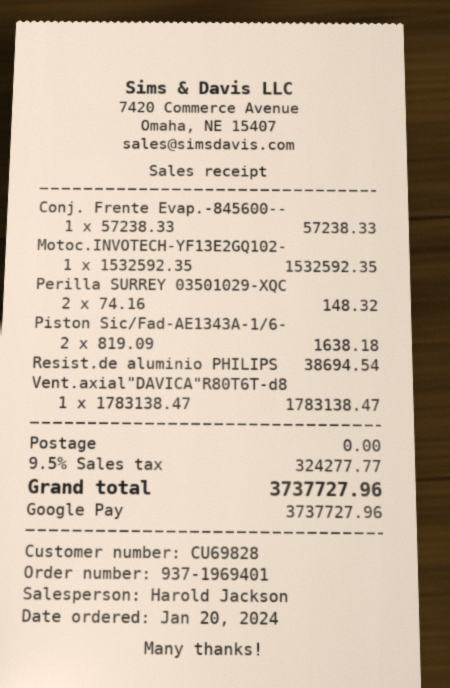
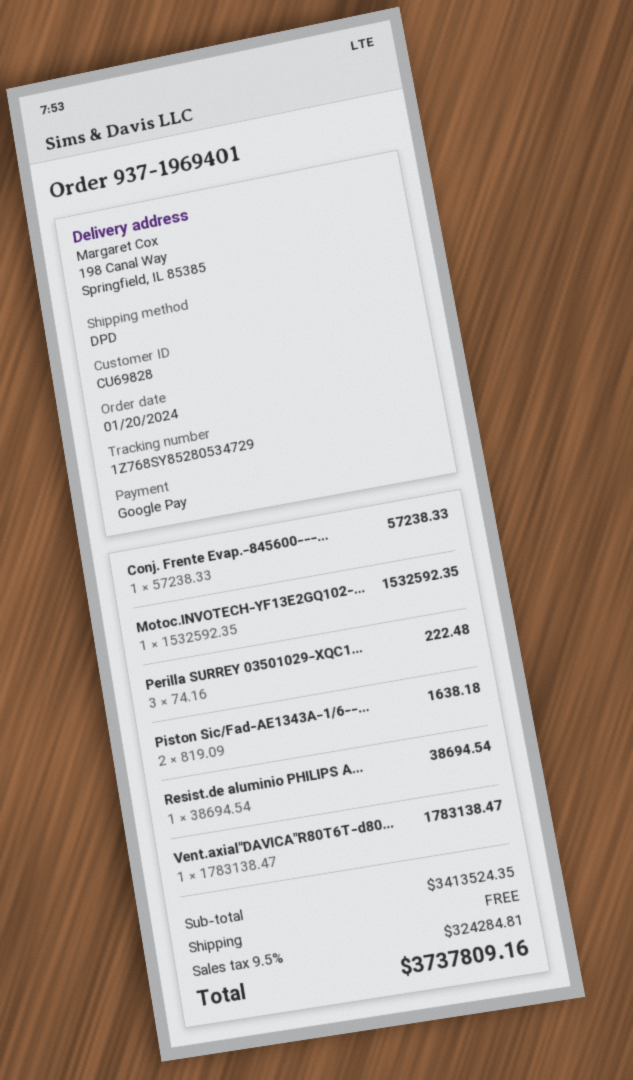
Perilla SURREY 03501029-XQC: 2 x 74.16 = 148.32 -> 3 x 74.16 = 222.48
tax: 9.5% = 324277.77 -> 9.5% = 324284.81
total: 3737727.96 -> 3737809.16

